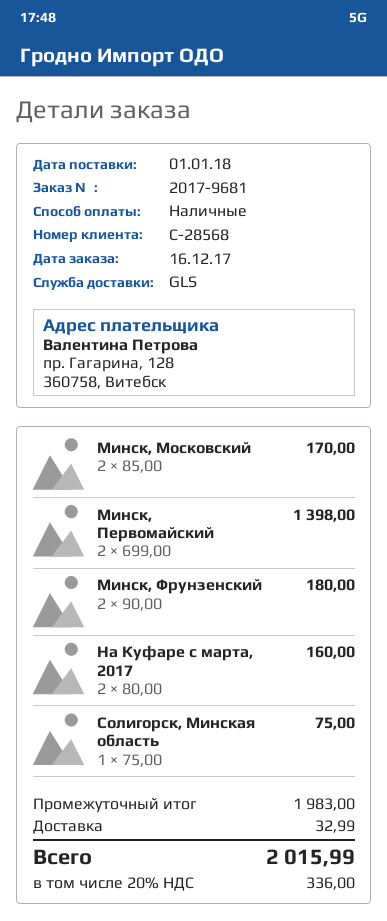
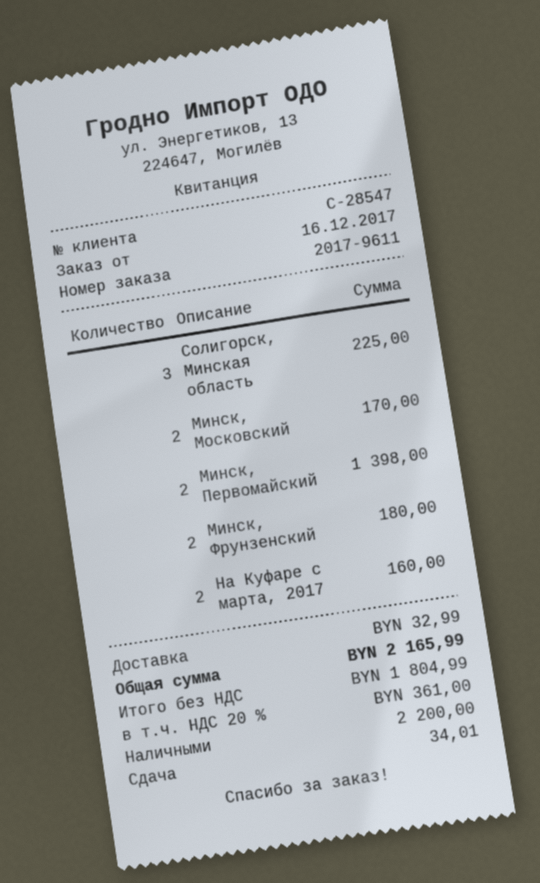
order number: 2017-9681 -> 2017-9611
customer number: C-28568 -> C-28547
Солигорск, Минская область: 1 for 75.00 -> 3 for 225.00
tax: 20% = 336.00 -> 20% = 361.00
total: 2015.99 -> 2165.99

